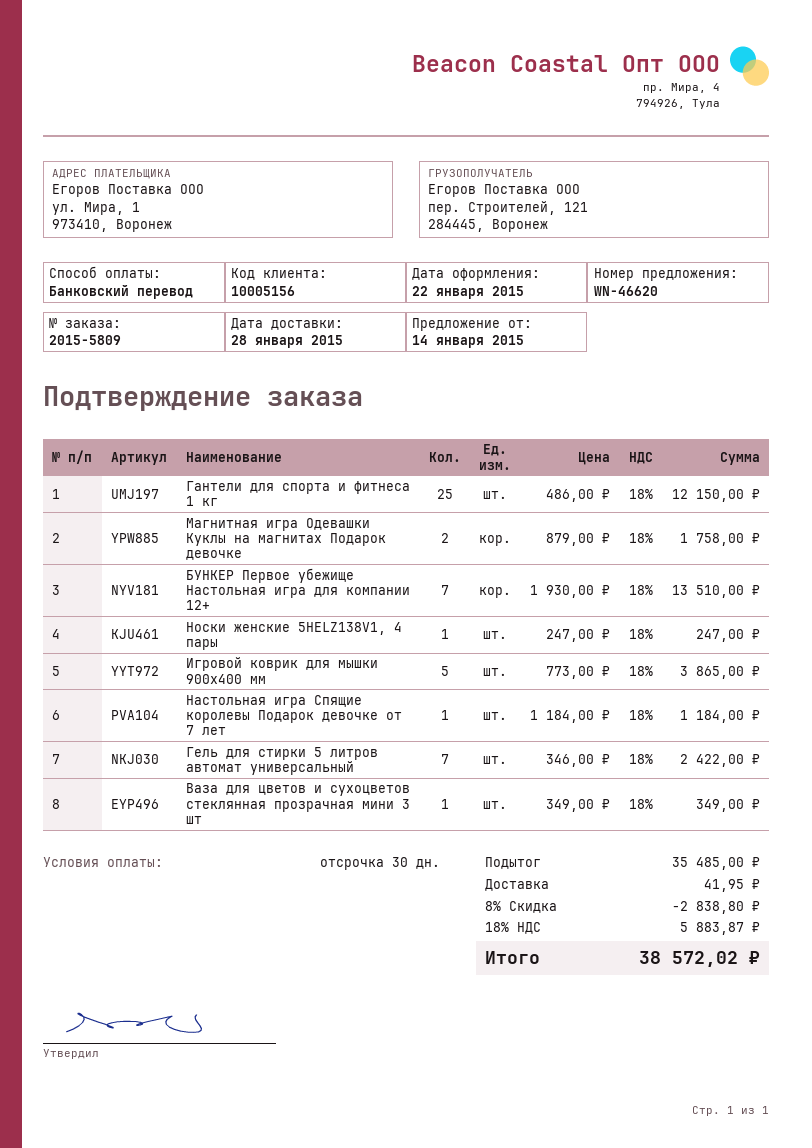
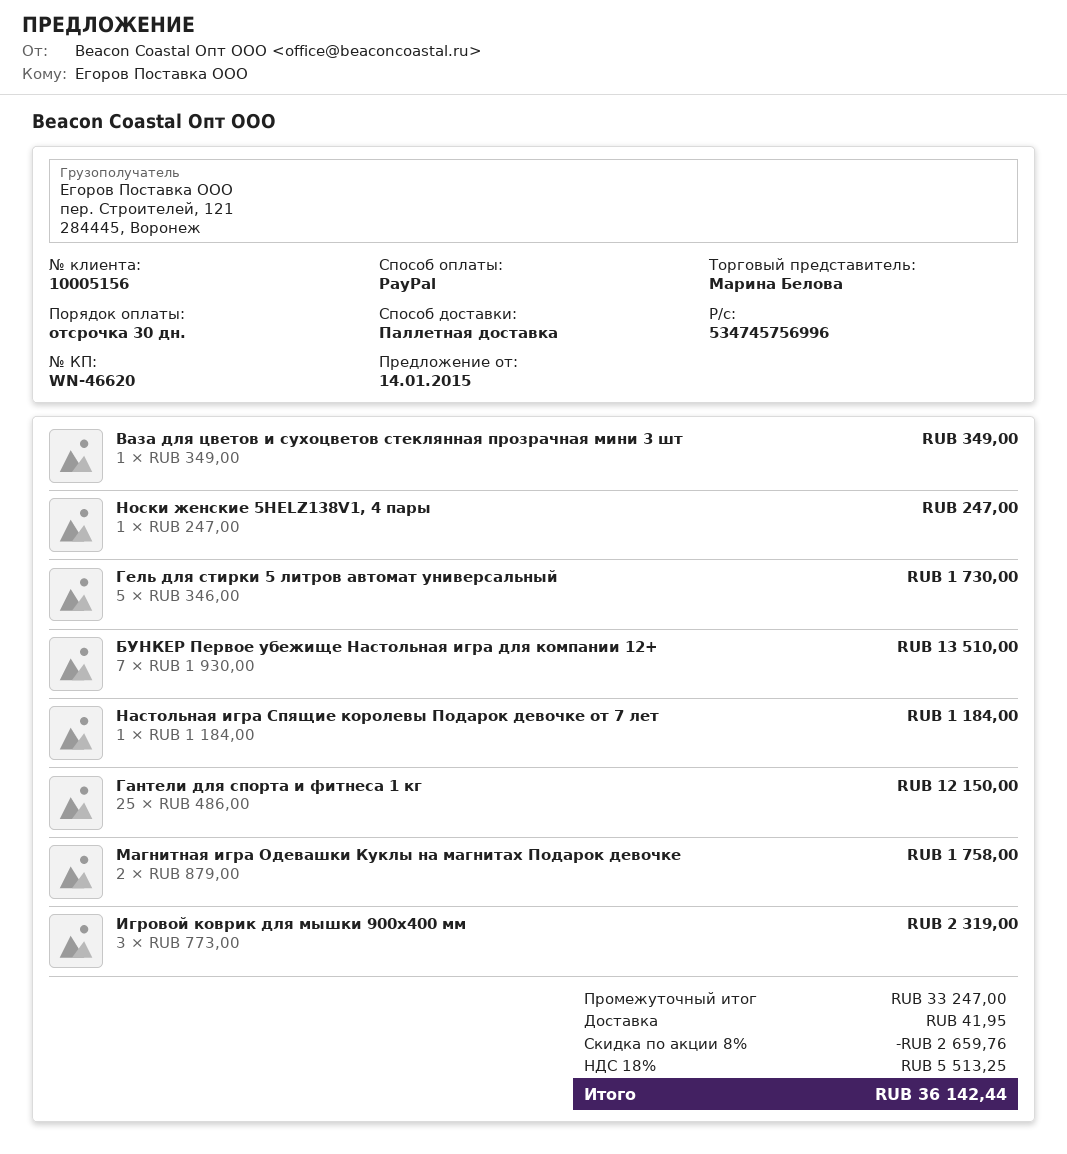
payment method: bank transfer -> PayPal
Игровой коврик для мышки 900х400 мм: 5 x 773.00 = 3865.00 -> 3 x 773.00 = 2319.00
Гель для стирки 5 литров автомат универсальный: 7 x 346.00 = 2422.00 -> 5 x 346.00 = 1730.00
subtotal: 35485.00 -> 33247.00
discount: 8% = 2838.80 -> 8% = 2659.76
tax: 18% = 5883.87 -> 18% = 5513.25
total: 38572.02 -> 36142.44

